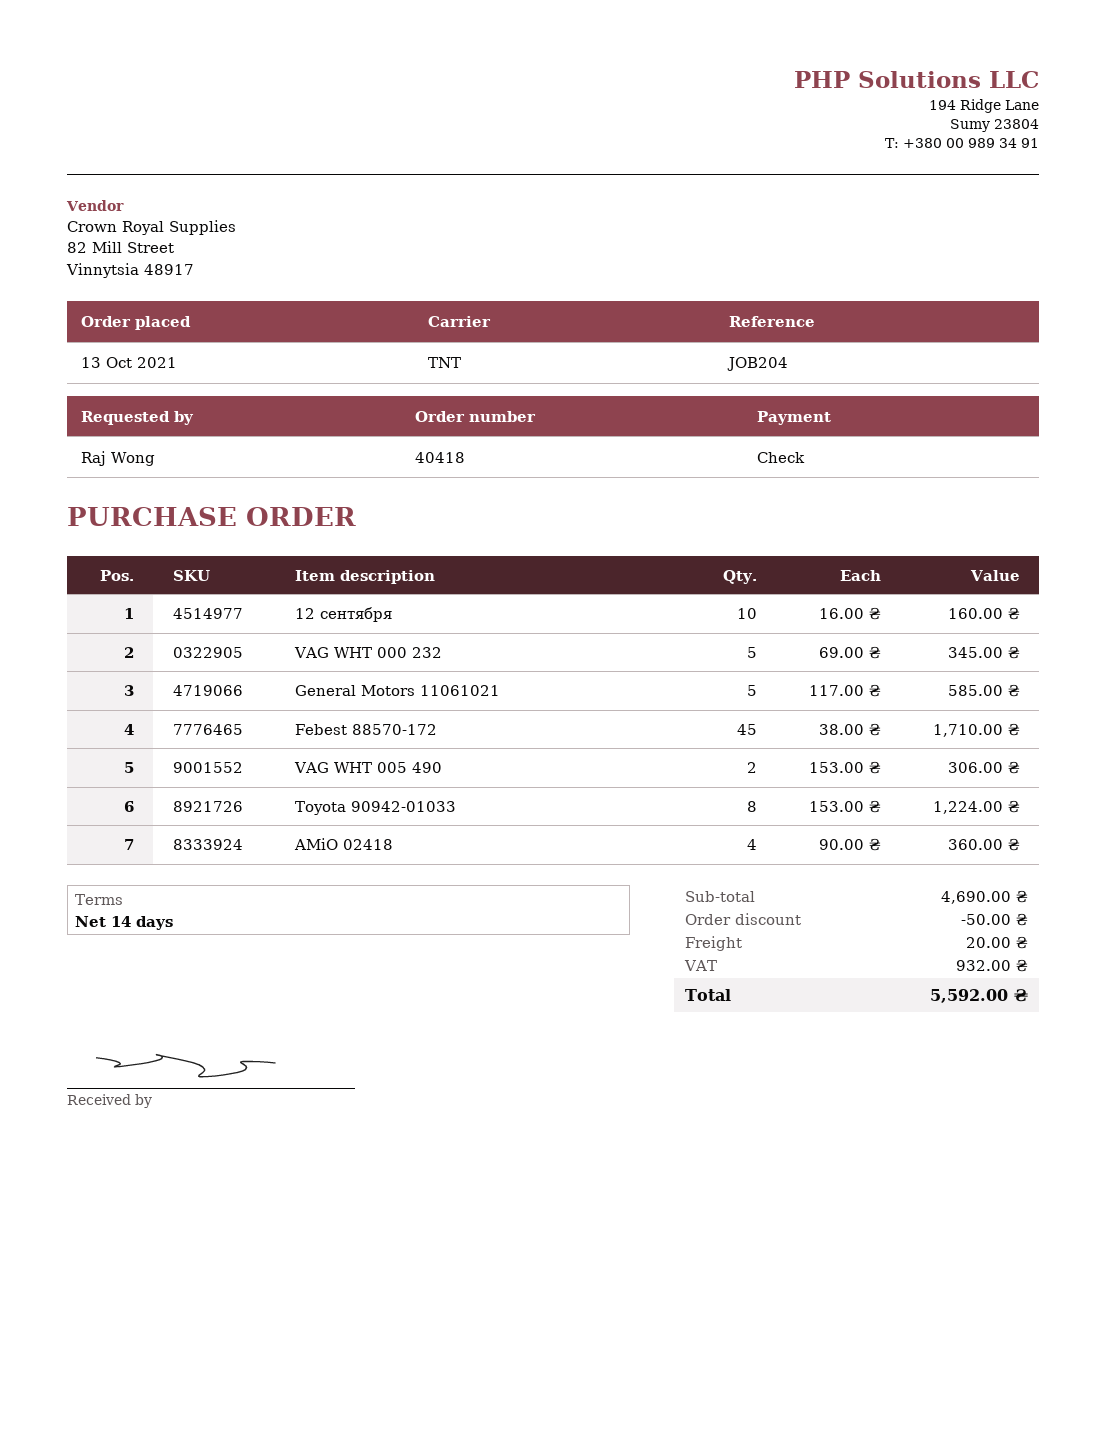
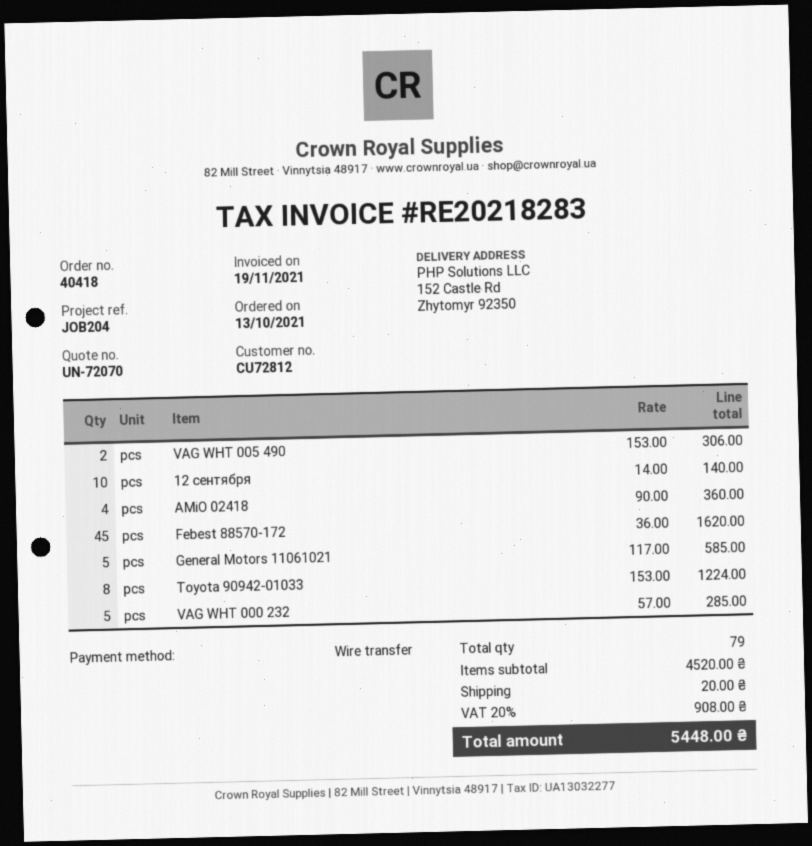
payment method: cheque -> bank transfer
12 сентября: 10 x 16.00 = 160.00 -> 10 x 14.00 = 140.00
VAG WHT 000 232: 5 x 69.00 = 345.00 -> 5 x 57.00 = 285.00
Febest 88570-172: 45 x 38.00 = 1710.00 -> 45 x 36.00 = 1620.00
subtotal: 4690.00 -> 4520.00
discount: 50.00 -> none
tax: 932.00 -> 908.00
total: 5592.00 -> 5448.00

